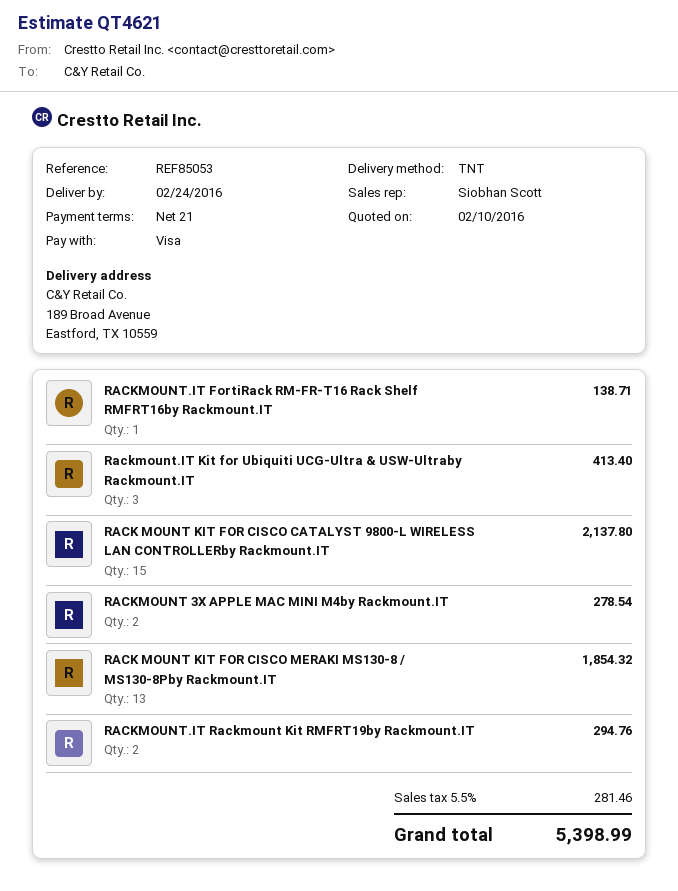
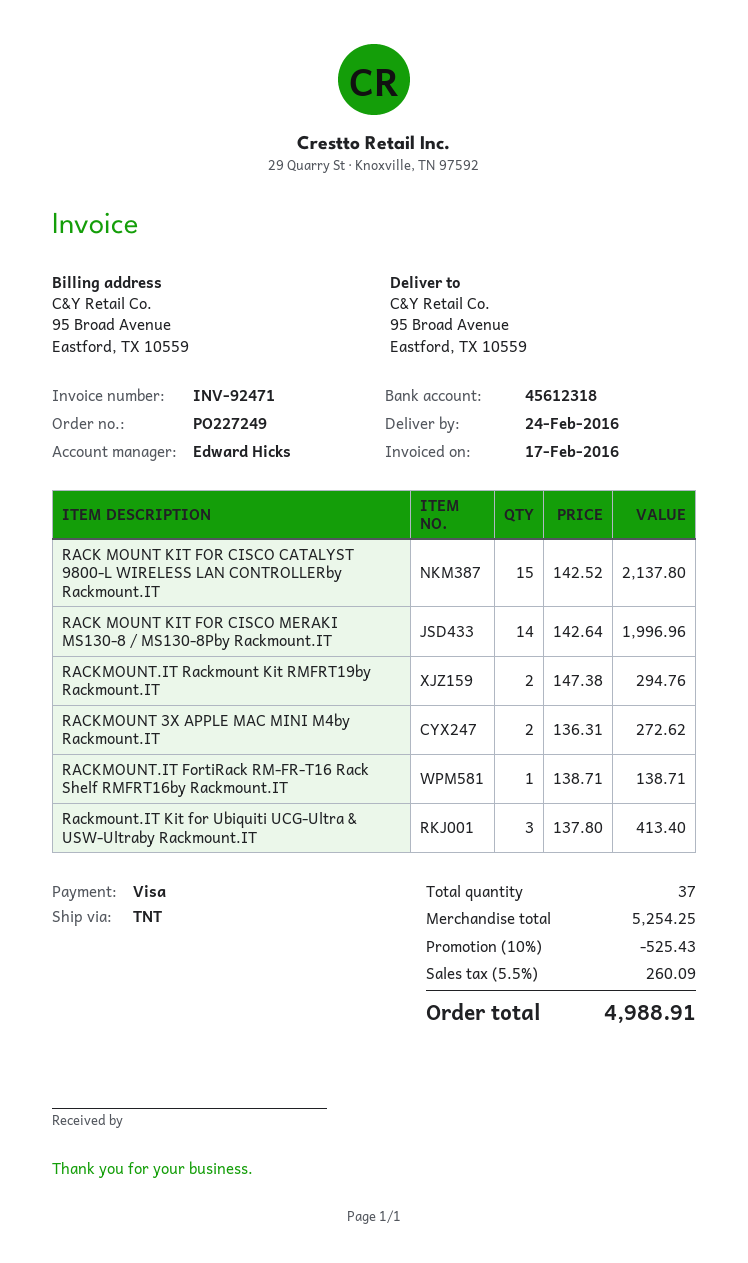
sales rep: Siobhan Scott -> Edward Hicks
ship to: 189 Broad Avenue, Eastford, TX 10559 -> 95 Broad Avenue, Eastford, TX 10559
RACKMOUNT 3X APPLE MAC MINI M4by Rackmount.IT: 2 for 278.54 -> 2 for 272.62
RACK MOUNT KIT FOR CISCO MERAKI MS130-8 / MS130-8Pby Rackmount.IT: 13 for 1854.32 -> 14 for 1996.96
discount: none -> 10% = 525.43
tax: 5.5% = 281.46 -> 5.5% = 260.09
total: 5398.99 -> 4988.91

